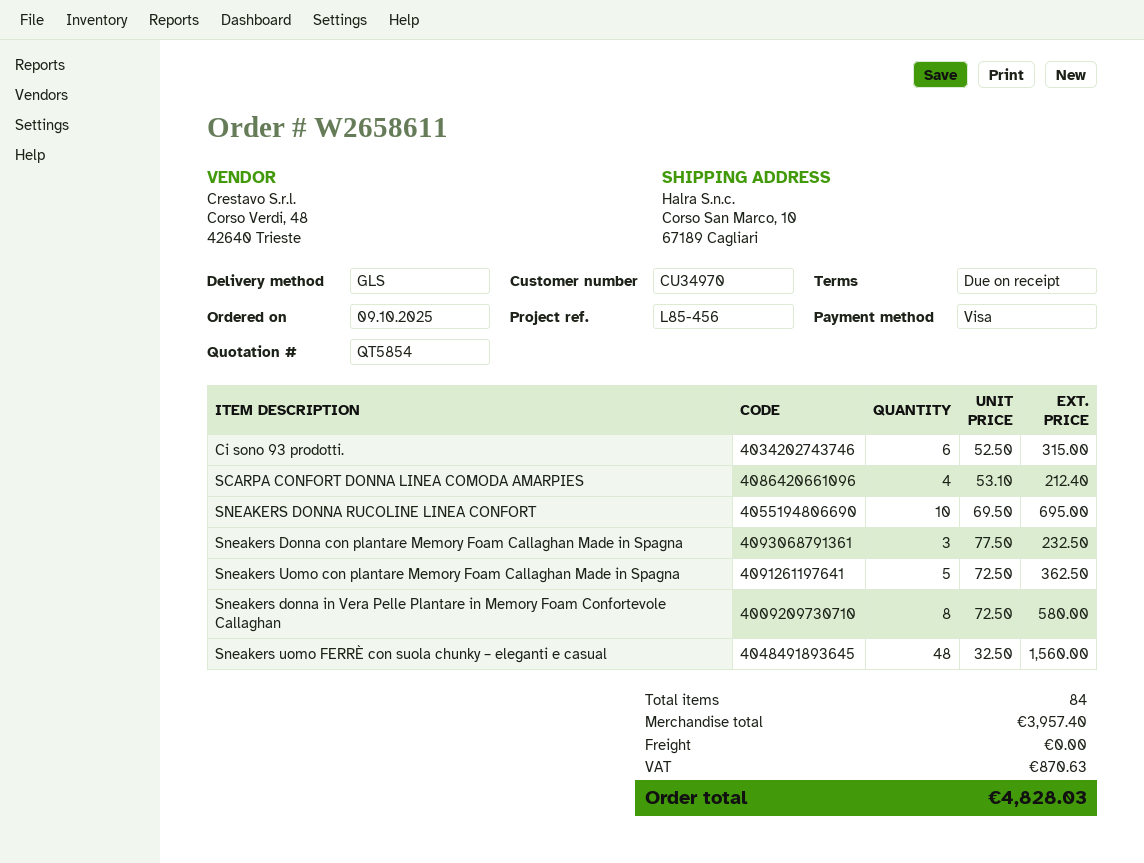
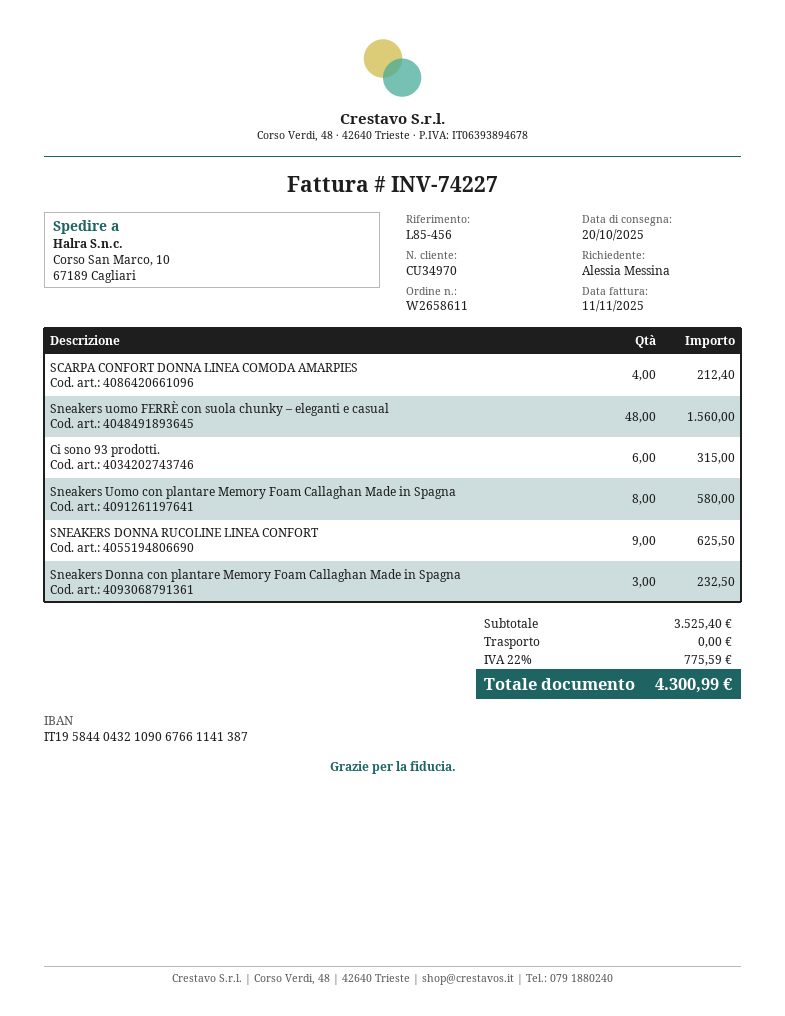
SNEAKERS DONNA RUCOLINE LINEA CONFORT: 10 for 695.00 -> 9 for 625.50
Sneakers Uomo con plantare Memory Foam Callaghan Made in Spagna: 5 for 362.50 -> 8 for 580.00
Sneakers donna in Vera Pelle Plantare in Memory Foam Confortevole Callaghan: 8 for 580.00 -> none
subtotal: 3957.40 -> 3525.40
tax: 870.63 -> 775.59
total: 4828.03 -> 4300.99

